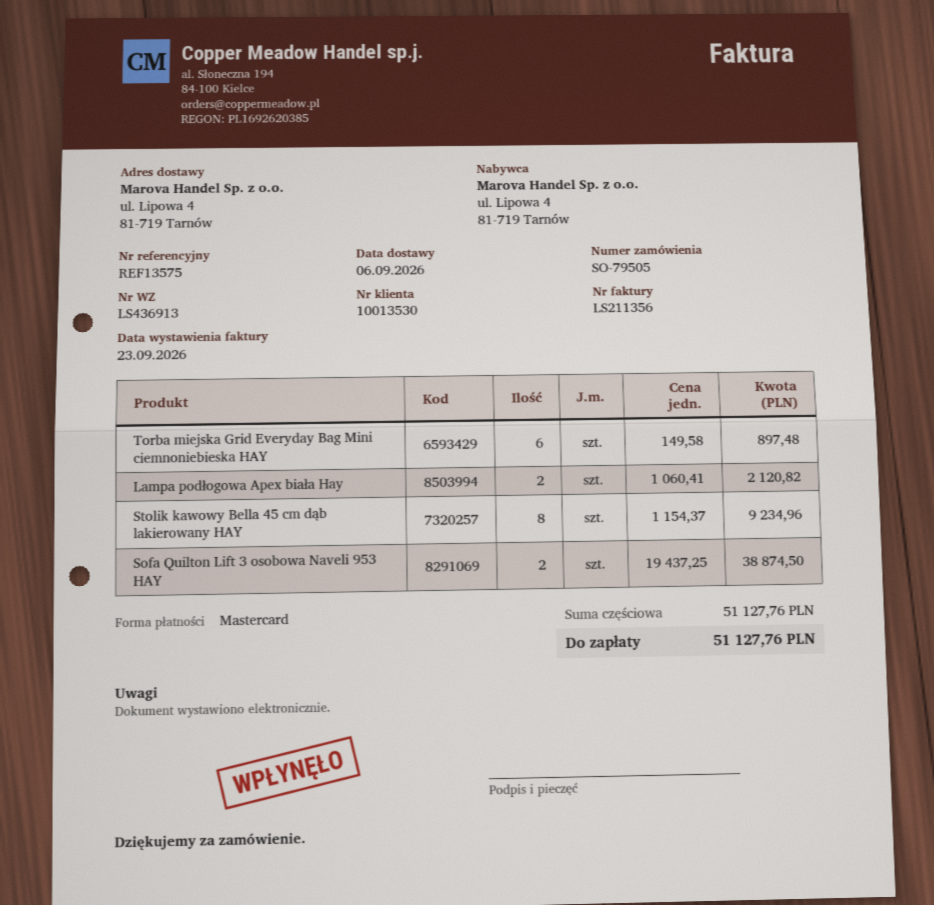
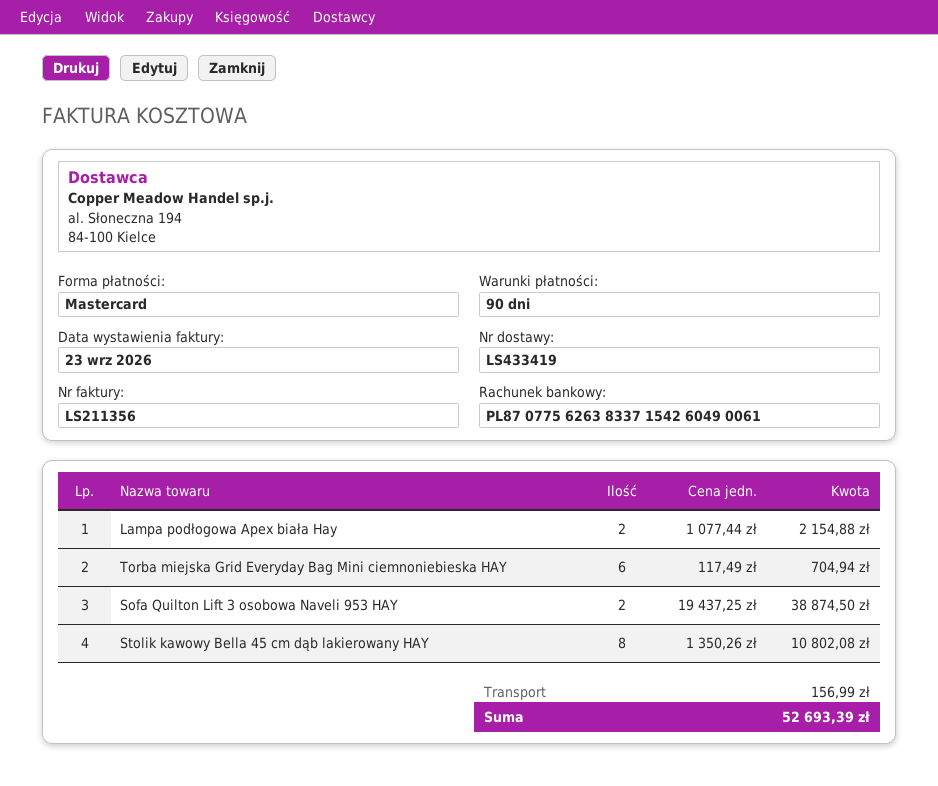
delivery note number: LS436913 -> LS433419
Torba miejska Grid Everyday Bag Mini ciemnoniebieska HAY: 6 x 149.58 = 897.48 -> 6 x 117.49 = 704.94
Lampa podłogowa Apex biała Hay: 2 x 1060.41 = 2120.82 -> 2 x 1077.44 = 2154.88
Stolik kawowy Bella 45 cm dąb lakierowany HAY: 8 x 1154.37 = 9234.96 -> 8 x 1350.26 = 10802.08
shipping: none -> 156.99
total: 51127.76 -> 52693.39

